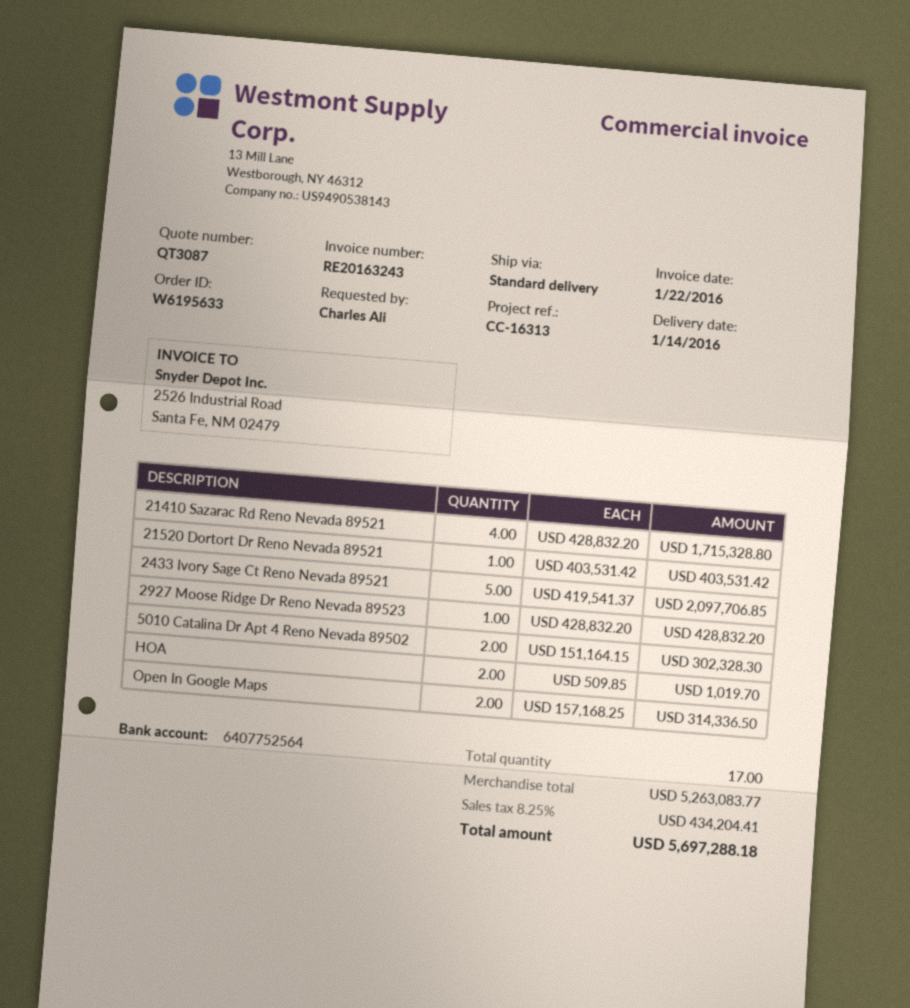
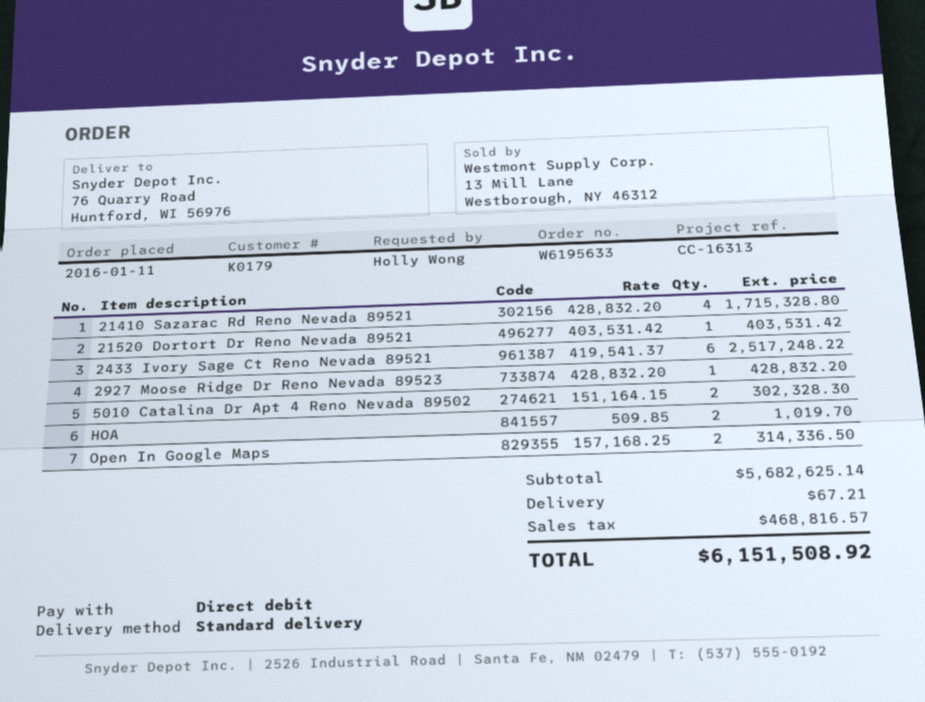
ordered by: Charles Ali -> Holly Wong
2433 Ivory Sage Ct Reno Nevada 89521: 5 x 419541.37 = 2097706.85 -> 6 x 419541.37 = 2517248.22
subtotal: 5263083.77 -> 5682625.14
shipping: none -> 67.21
tax: 434204.41 -> 468816.57
total: 5697288.18 -> 6151508.92

